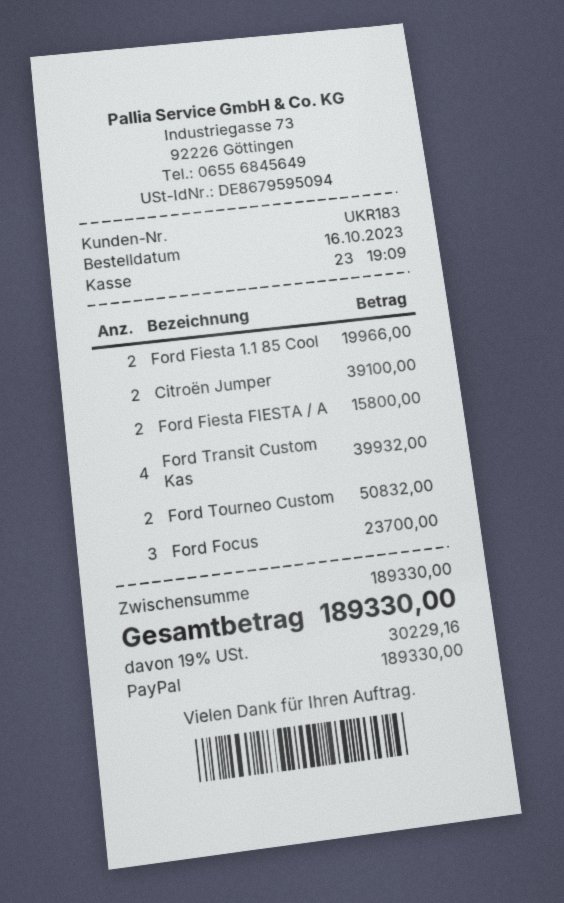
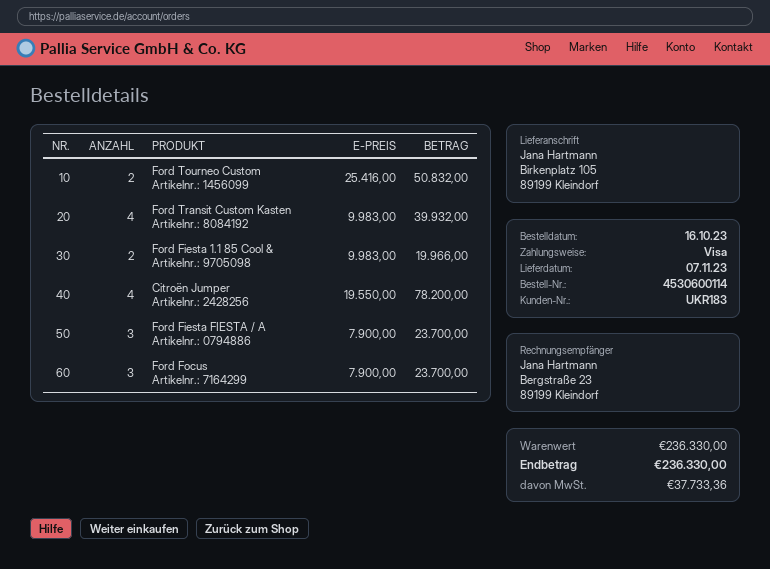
payment method: PayPal -> Visa
Citroën Jumper: 2 for 39100.00 -> 4 for 78200.00
Ford Fiesta FIESTA / A: 2 for 15800.00 -> 3 for 23700.00
subtotal: 189330.00 -> 236330.00
tax: 30229.16 -> 37733.36
total: 189330.00 -> 236330.00

